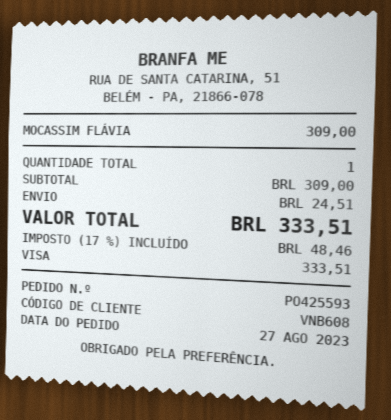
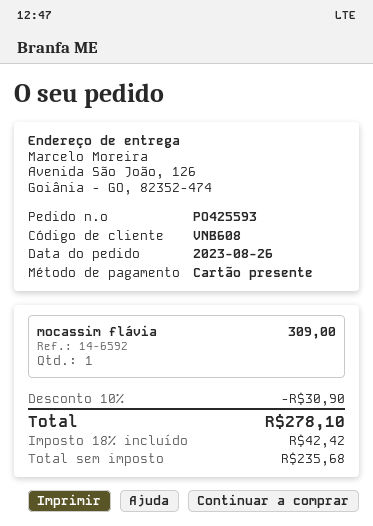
order date: 2023-08-27 -> 2023-08-26
payment method: Visa -> gift card
discount: none -> 10% = 30.90
shipping: 24.51 -> none
tax: 17% = 48.46 -> 18% = 42.42
total: 333.51 -> 278.10

